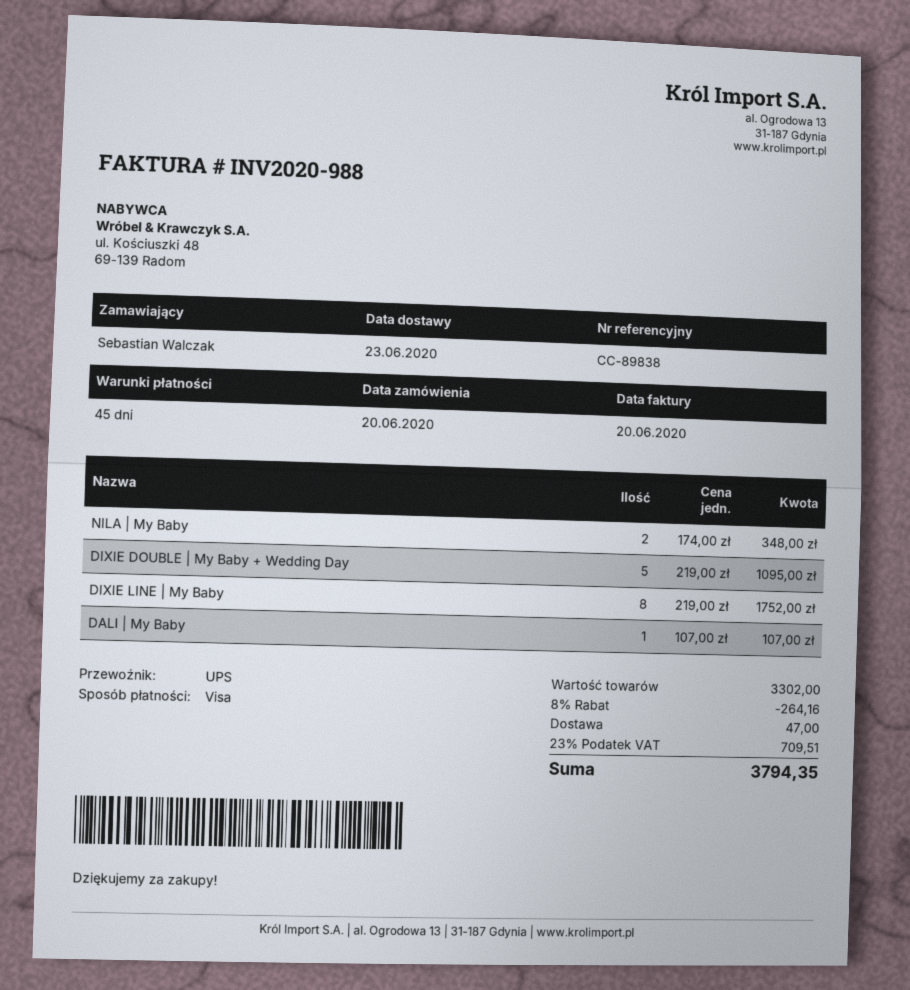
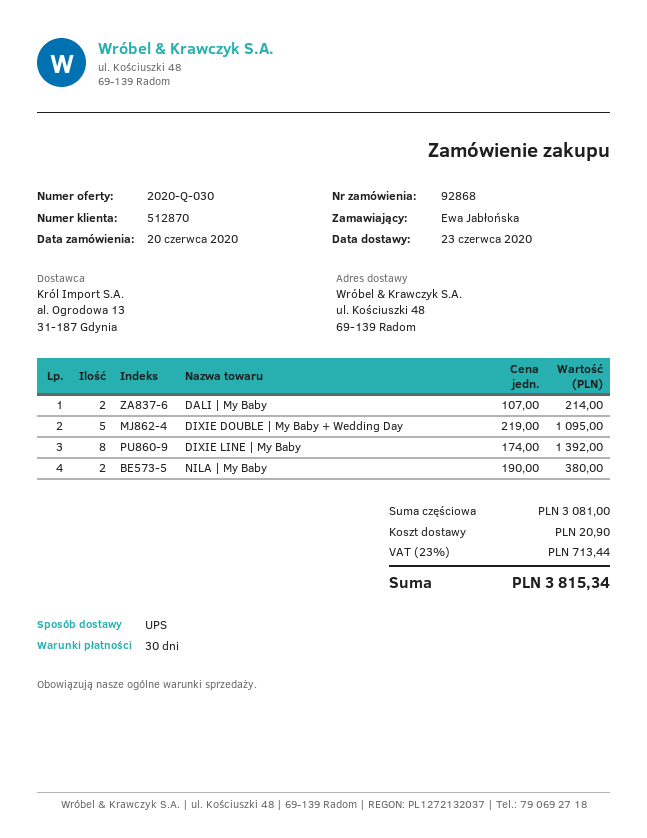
payment terms: 45 days -> 30 days
ordered by: Sebastian Walczak -> Ewa Jabłońska
NILA | My Baby: 2 x 174.00 = 348.00 -> 2 x 190.00 = 380.00
DIXIE LINE | My Baby: 8 x 219.00 = 1752.00 -> 8 x 174.00 = 1392.00
DALI | My Baby: 1 x 107.00 = 107.00 -> 2 x 107.00 = 214.00
subtotal: 3302.00 -> 3081.00
discount: 8% = 264.16 -> none
shipping: 47.00 -> 20.90
tax: 23% = 709.51 -> 23% = 713.44
total: 3794.35 -> 3815.34

